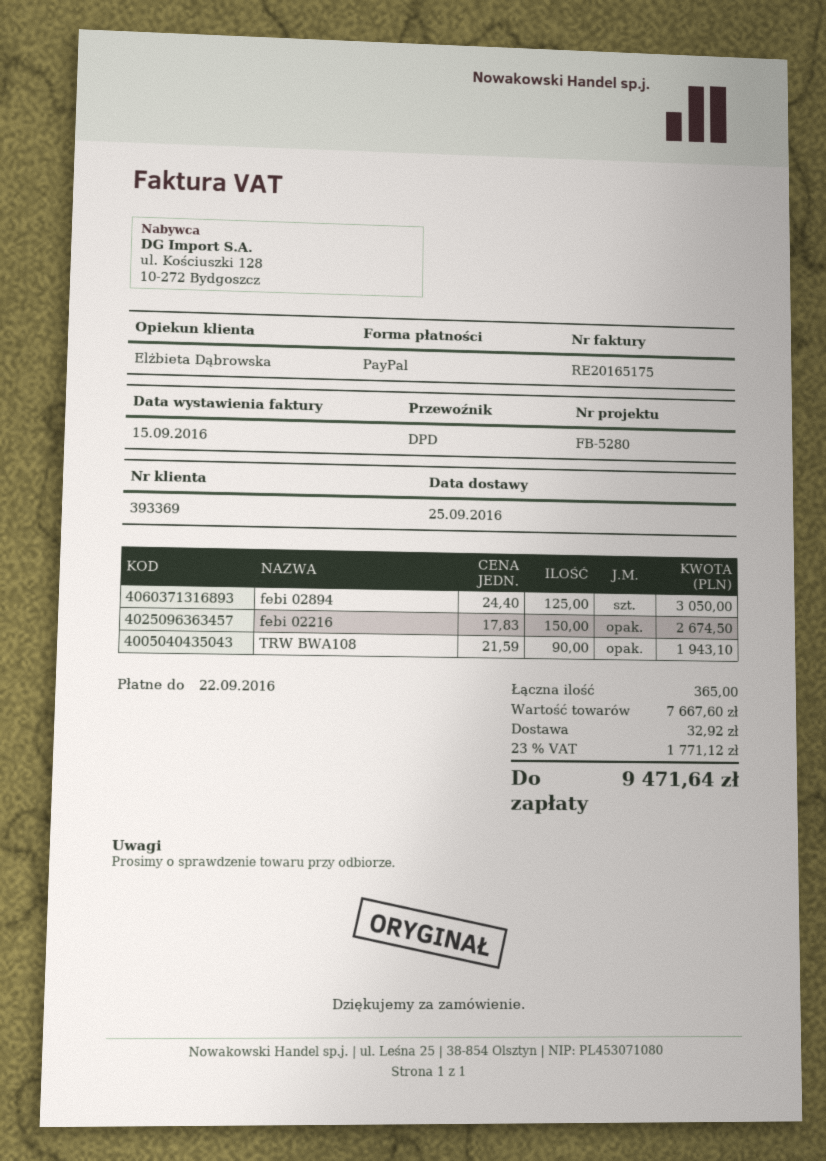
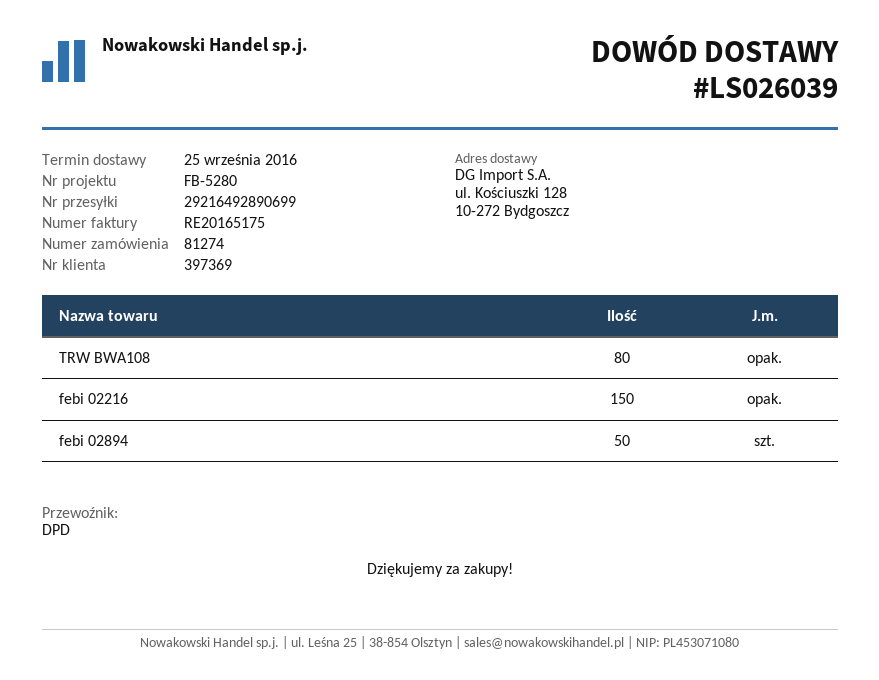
customer number: 393369 -> 397369
febi 02894: 125 -> 50
TRW BWA108: 90 -> 80

